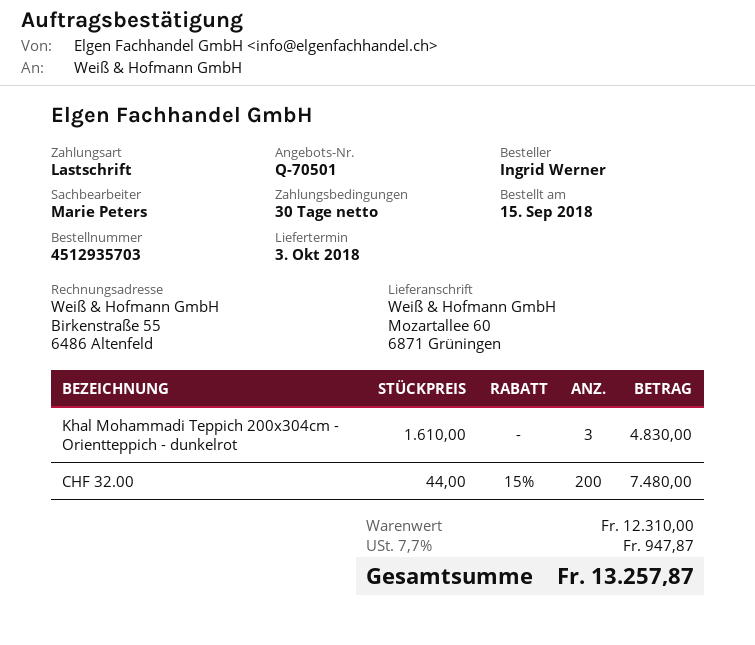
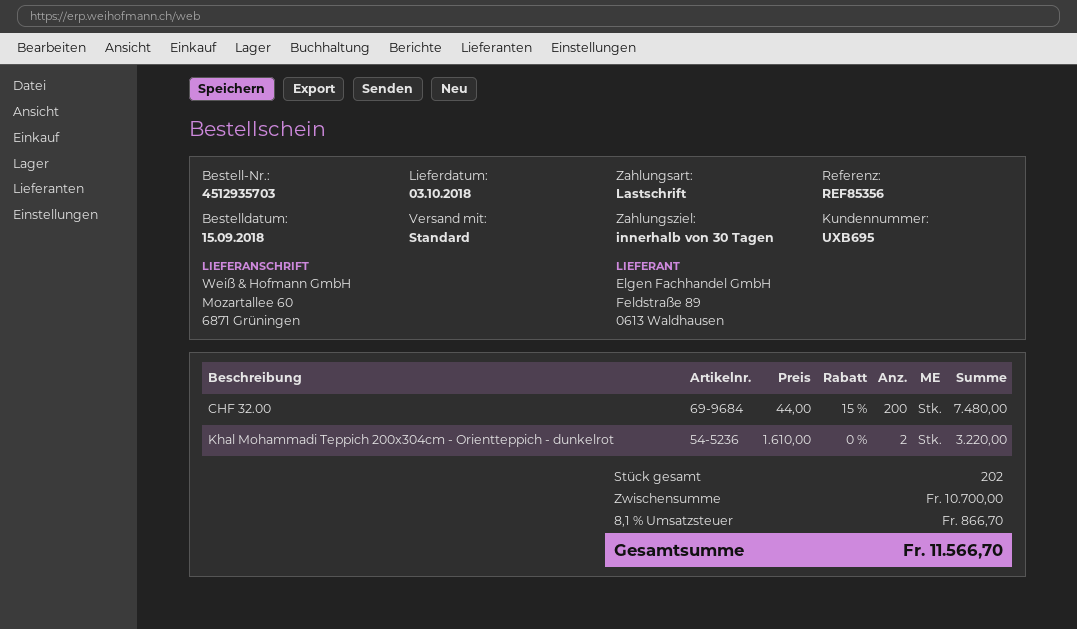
Khal Mohammadi Teppich 200x304cm - Orientteppich - dunkelrot: 3 x 1610.00 = 4830.00 -> 2 x 1610.00 = 3220.00
subtotal: 12310.00 -> 10700.00
tax: 7.7% = 947.87 -> 8.1% = 866.70
total: 13257.87 -> 11566.70

